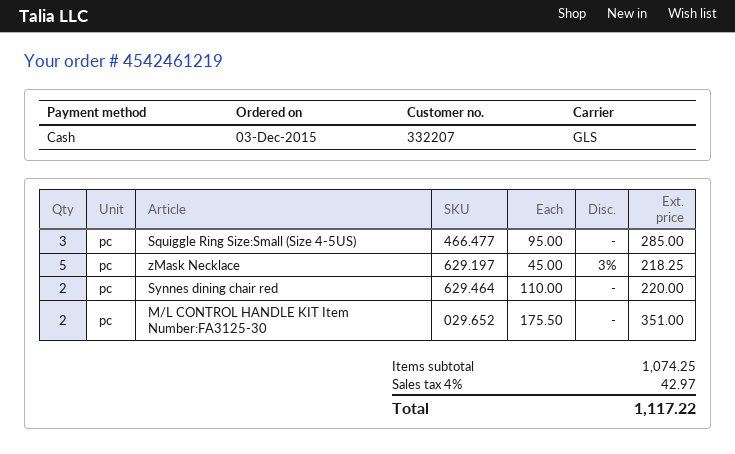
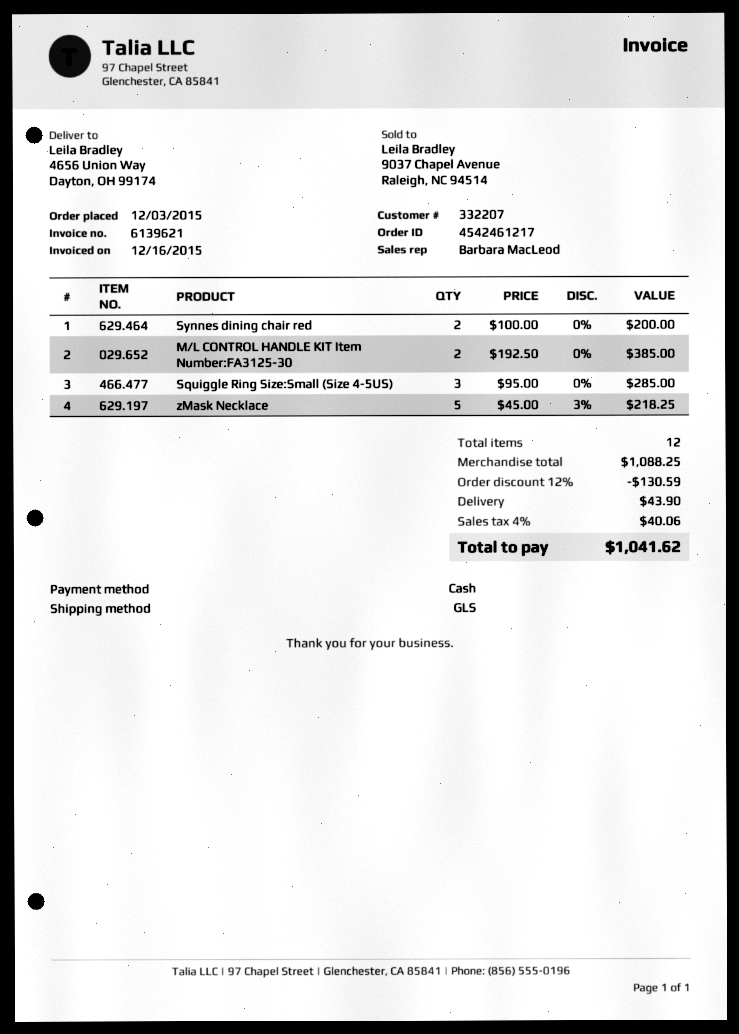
order number: 4542461219 -> 4542461217
Synnes dining chair red: 2 x 110.00 = 220.00 -> 2 x 100.00 = 200.00
M/L CONTROL HANDLE KIT Item Number:FA3125-30: 2 x 175.50 = 351.00 -> 2 x 192.50 = 385.00
subtotal: 1074.25 -> 1088.25
discount: none -> 12% = 130.59
shipping: none -> 43.90
tax: 4% = 42.97 -> 4% = 40.06
total: 1117.22 -> 1041.62

